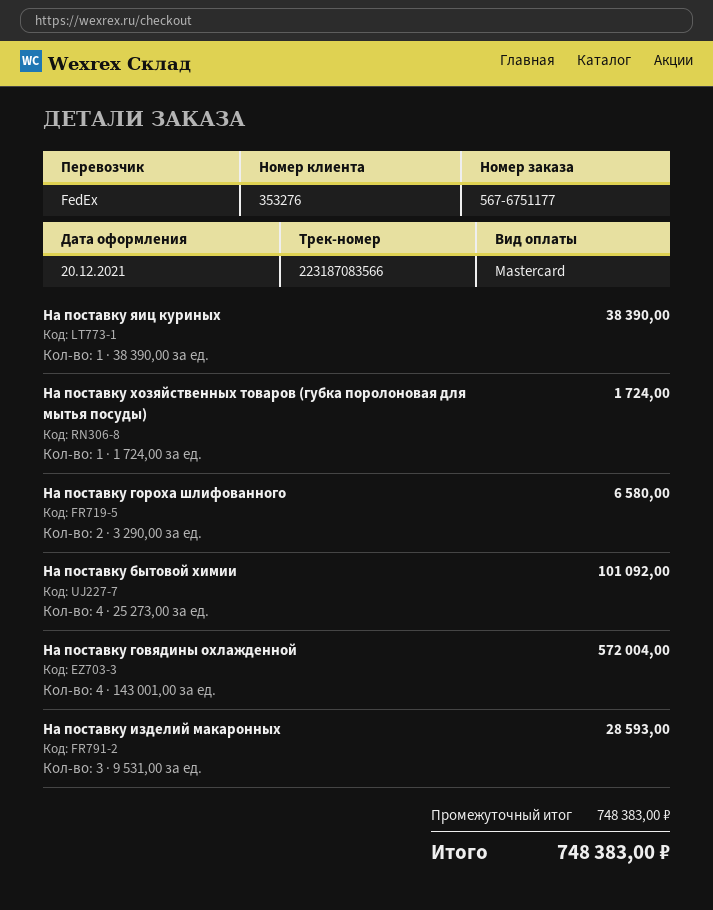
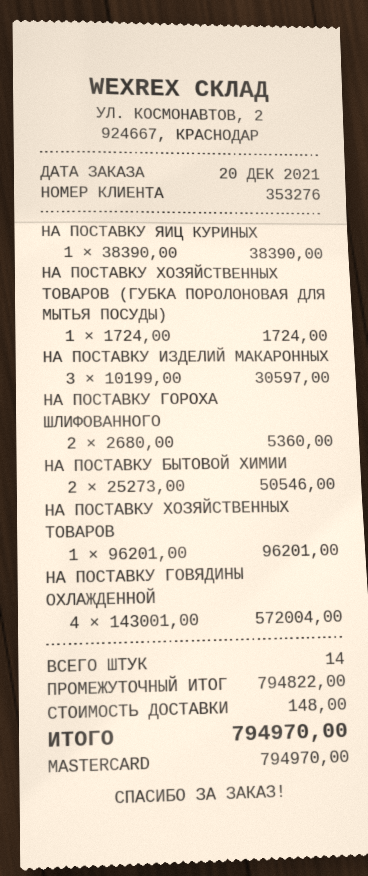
На поставку гороха шлифованного: 2 x 3290.00 = 6580.00 -> 2 x 2680.00 = 5360.00
На поставку бытовой химии: 4 x 25273.00 = 101092.00 -> 2 x 25273.00 = 50546.00
На поставку изделий макаронных: 3 x 9531.00 = 28593.00 -> 3 x 10199.00 = 30597.00
НА ПОСТАВКУ ХОЗЯЙСТВЕННЫХ ТОВАРОВ: none -> 1 x 96201.00 = 96201.00
subtotal: 748383.00 -> 794822.00
shipping: none -> 148.00
total: 748383.00 -> 794970.00

